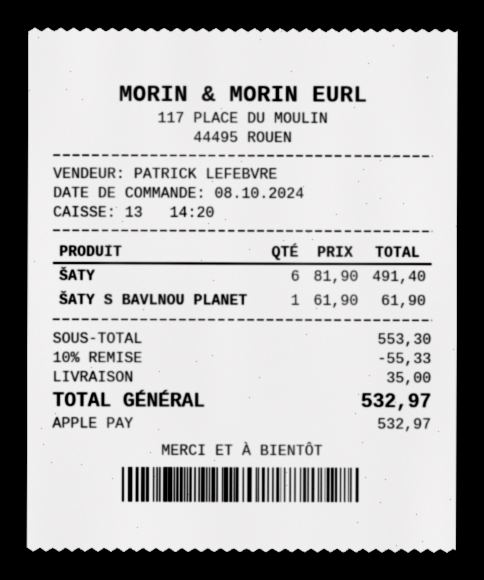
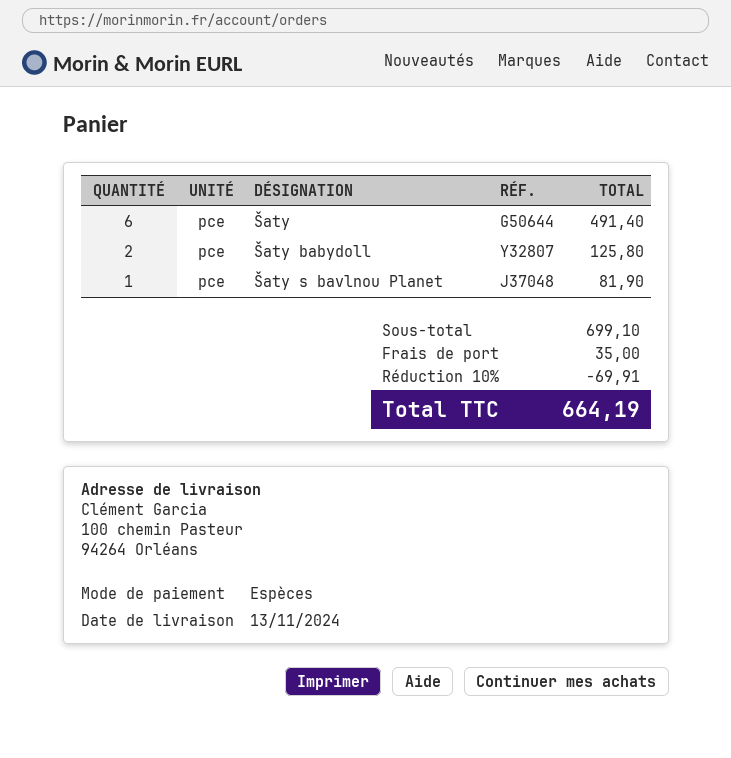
payment method: Apple Pay -> cash
ŠATY S BAVLNOU PLANET: 1 for 61.90 -> 1 for 81.90
Šaty babydoll: none -> 2 for 125.80
subtotal: 553.30 -> 699.10
discount: 10% = 55.33 -> 10% = 69.91
total: 532.97 -> 664.19

